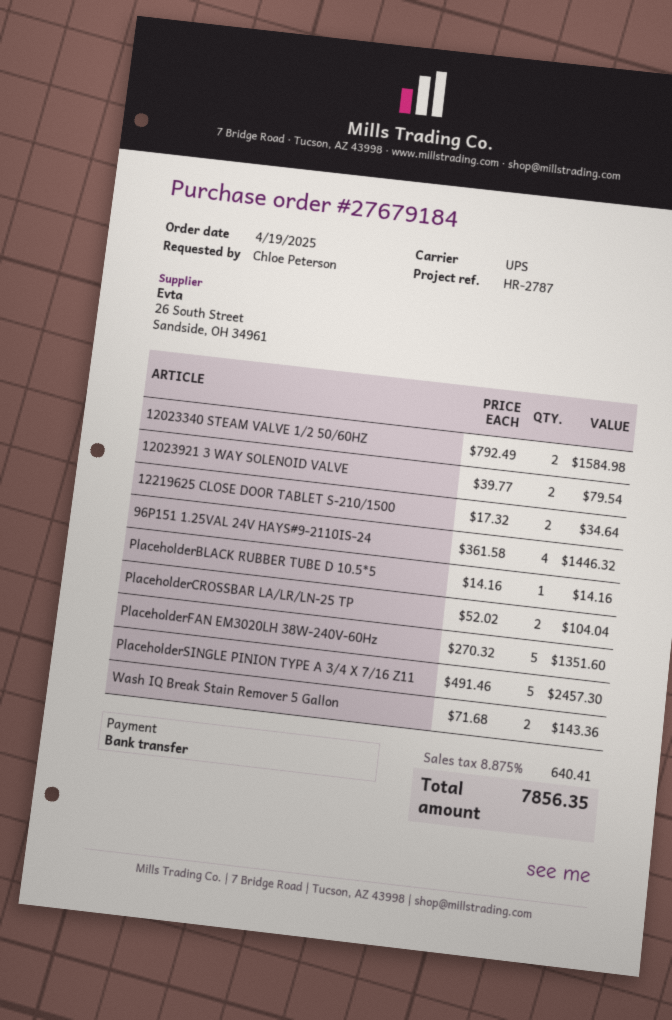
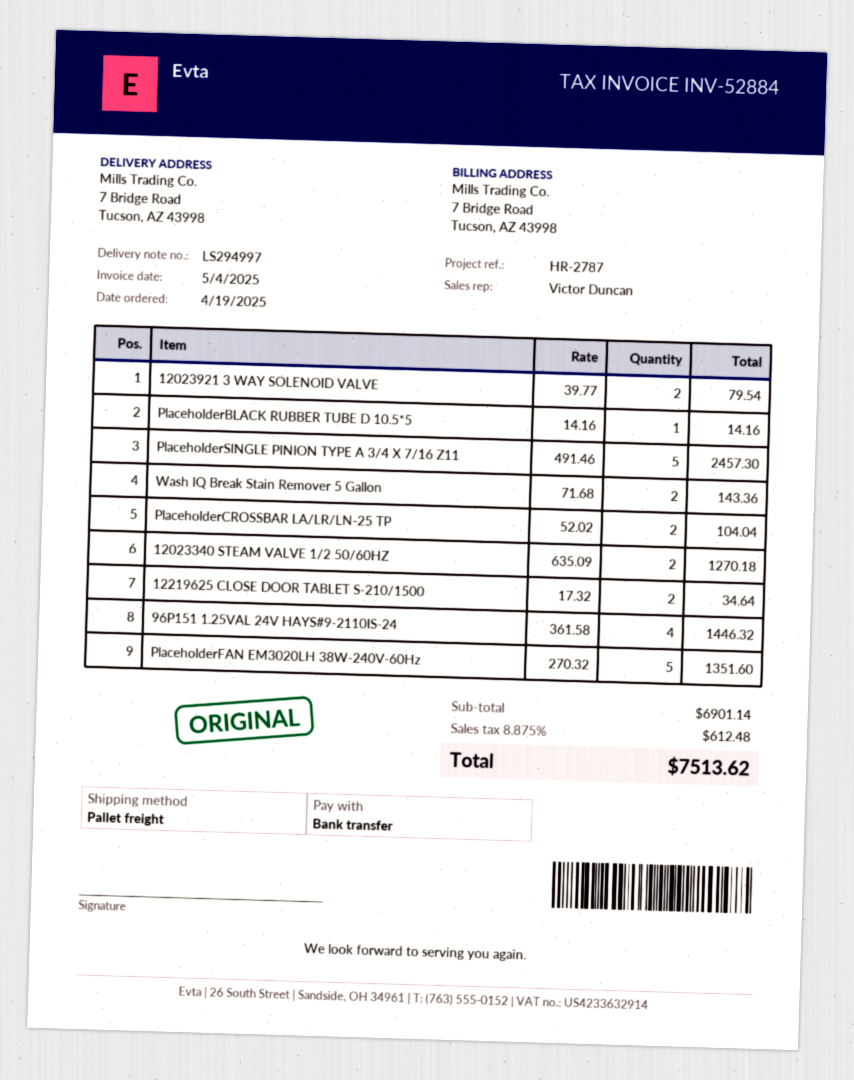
shipping method: UPS -> pallet freight
12023340 STEAM VALVE 1/2 50/60HZ: 2 x 792.49 = 1584.98 -> 2 x 635.09 = 1270.18
tax: 8.875% = 640.41 -> 8.875% = 612.48
total: 7856.35 -> 7513.62

